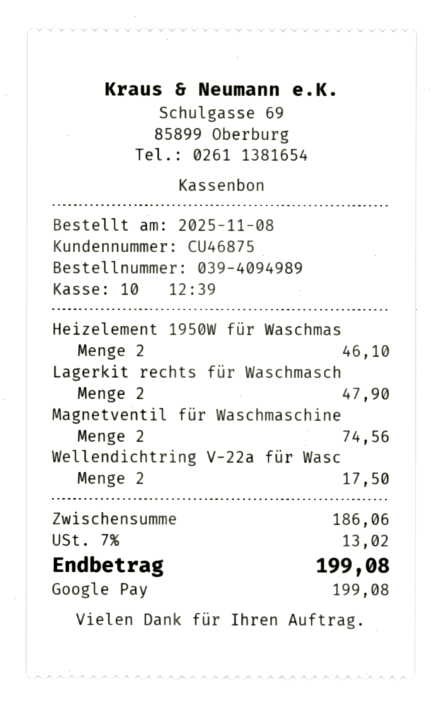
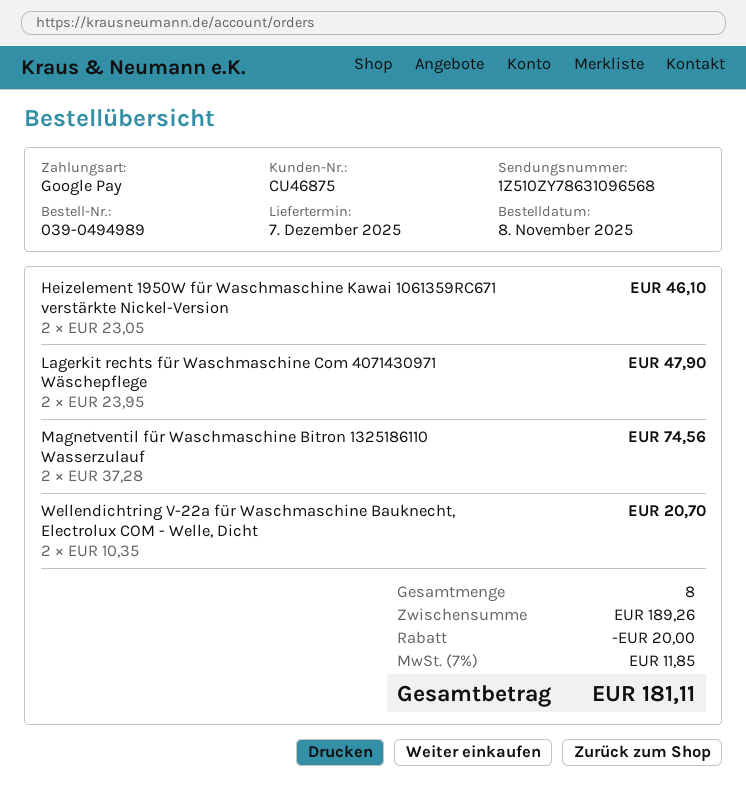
order number: 039-4094989 -> 039-0494989
Wellendichtring V-22a für Wasc: 2 for 17.50 -> 2 for 20.70
subtotal: 186.06 -> 189.26
discount: none -> 20.00
tax: 7% = 13.02 -> 7% = 11.85
total: 199.08 -> 181.11

